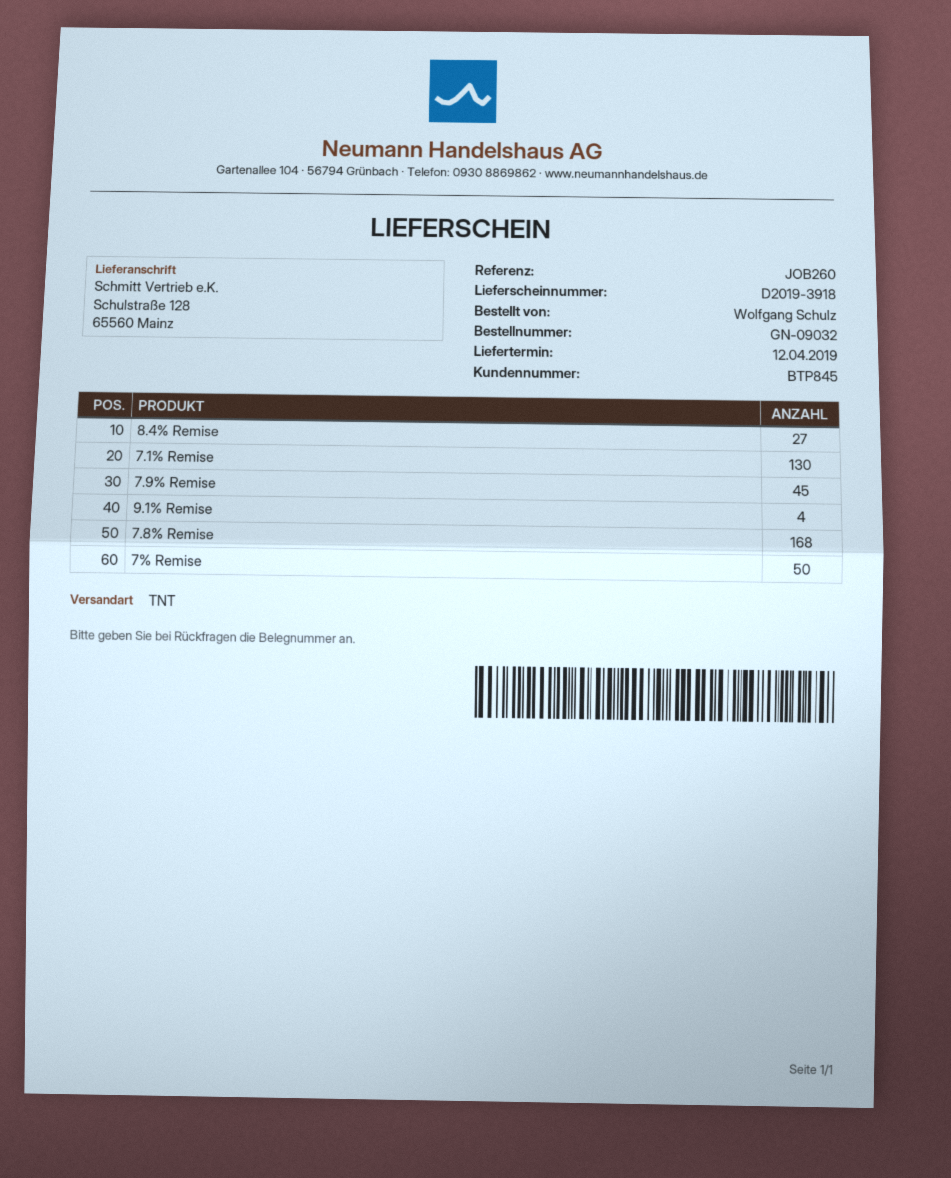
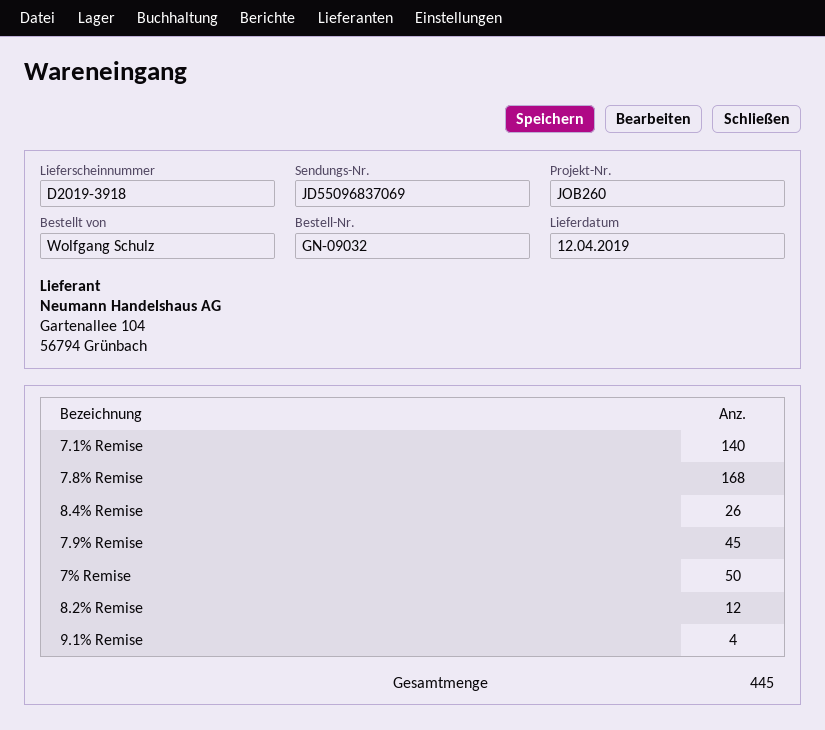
8.4% Remise: 27 -> 26
7.1% Remise: 130 -> 140
8.2% Remise: none -> 12

